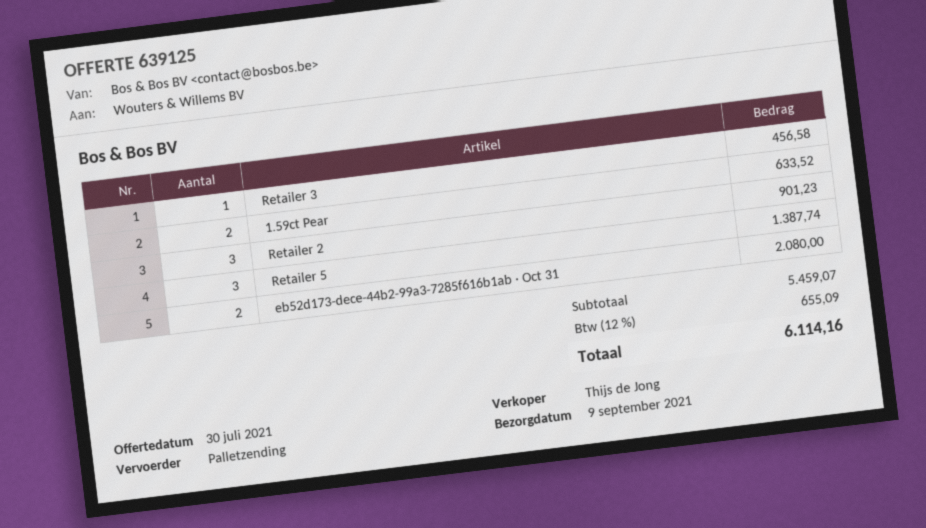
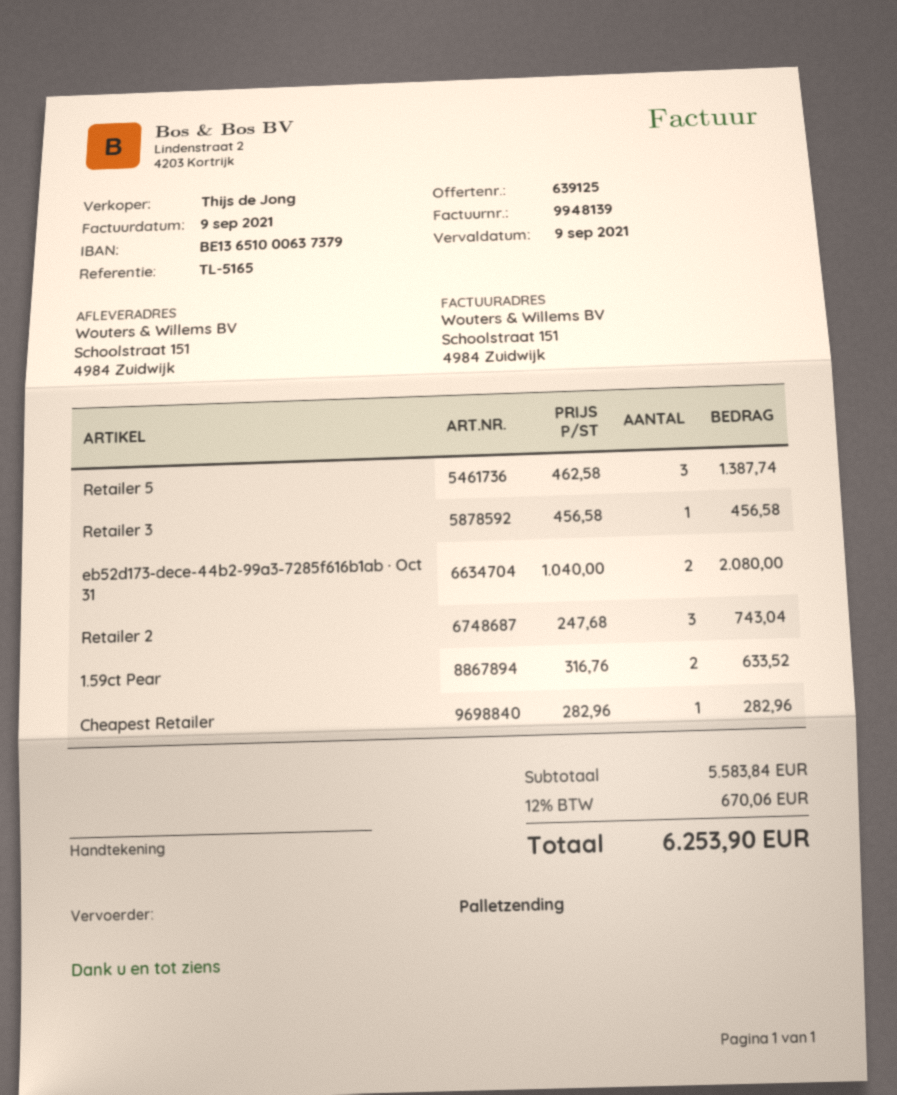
Retailer 2: 3 for 901.23 -> 3 for 743.04
Cheapest Retailer: none -> 1 for 282.96
subtotal: 5459.07 -> 5583.84
tax: 12% = 655.09 -> 12% = 670.06
total: 6114.16 -> 6253.90

